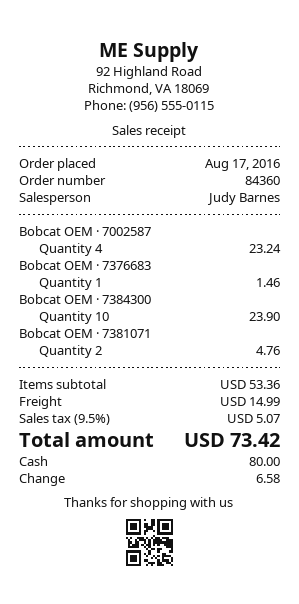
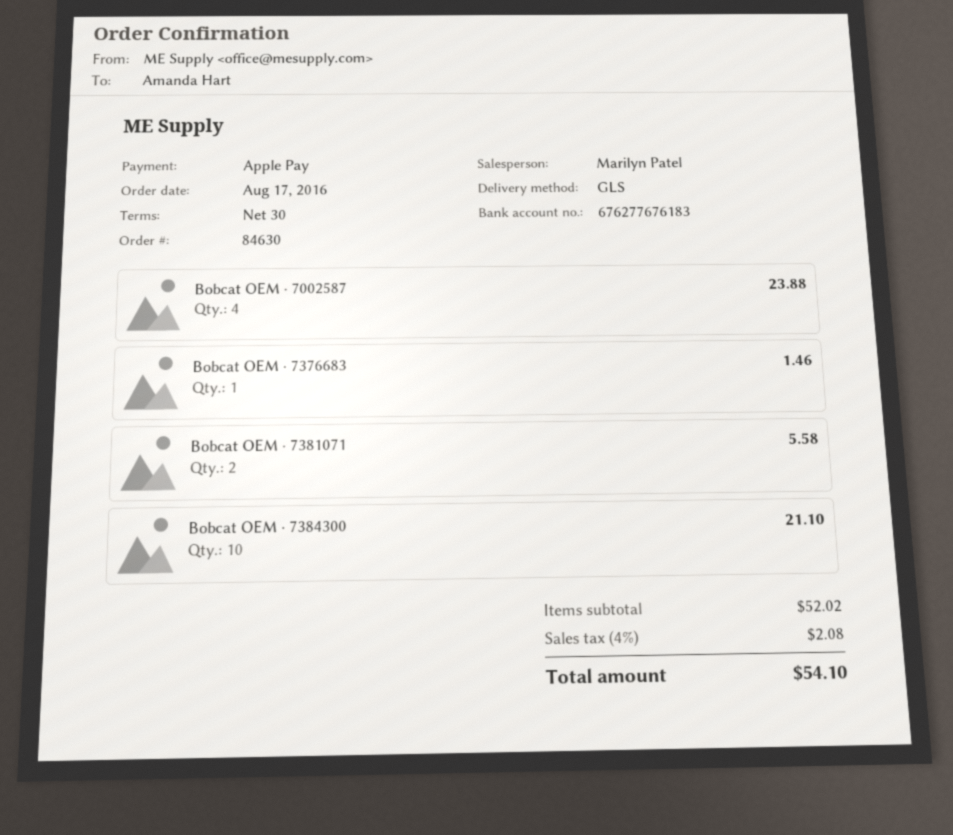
order number: 84360 -> 84630
sales rep: Judy Barnes -> Marilyn Patel
payment method: cash -> Apple Pay
Bobcat OEM · 7002587: 4 for 23.24 -> 4 for 23.88
Bobcat OEM · 7384300: 10 for 23.90 -> 10 for 21.10
Bobcat OEM · 7381071: 2 for 4.76 -> 2 for 5.58
subtotal: 53.36 -> 52.02
shipping: 14.99 -> none
tax: 9.5% = 5.07 -> 4% = 2.08
total: 73.42 -> 54.10

